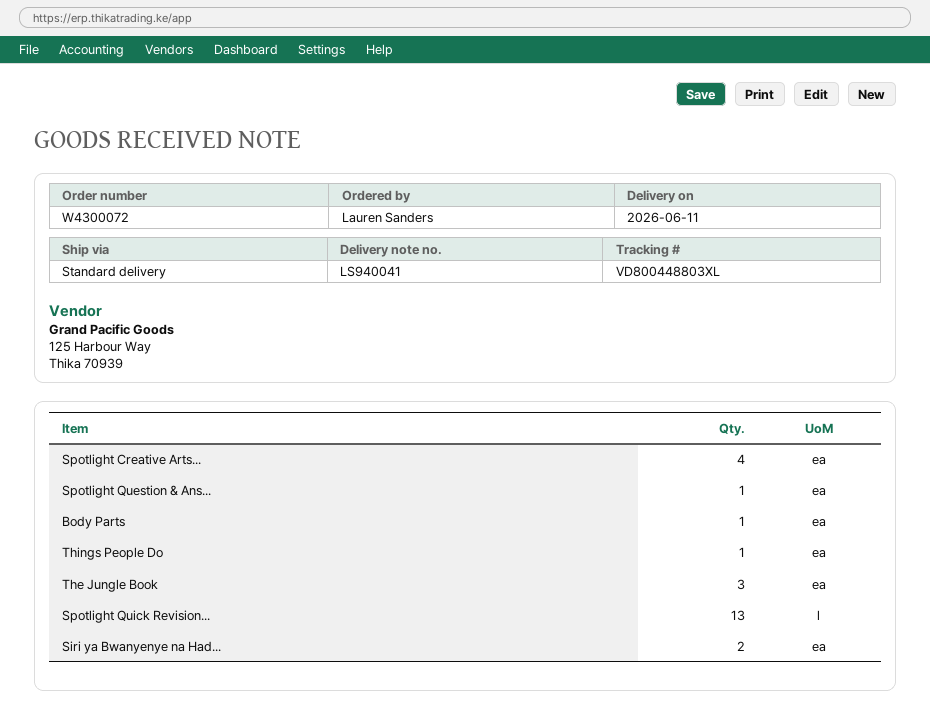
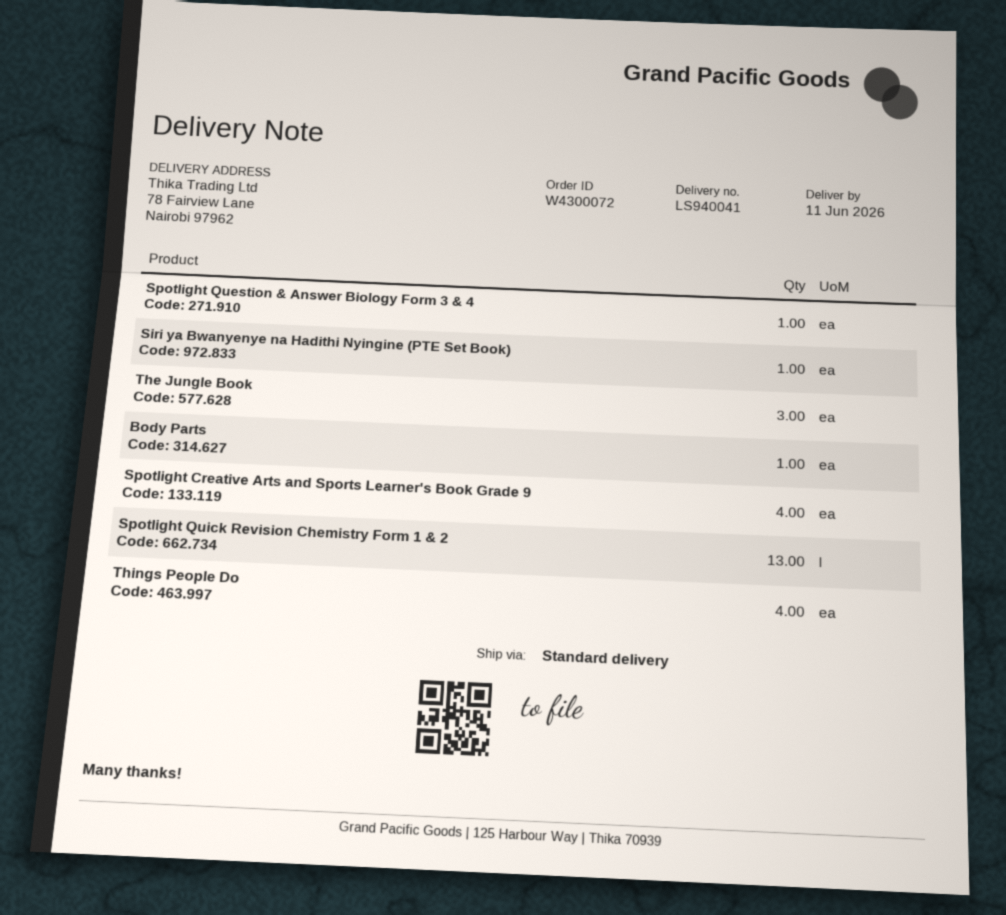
Things People Do: 1 -> 4
Siri ya Bwanyenye na Had...: 2 -> 1

